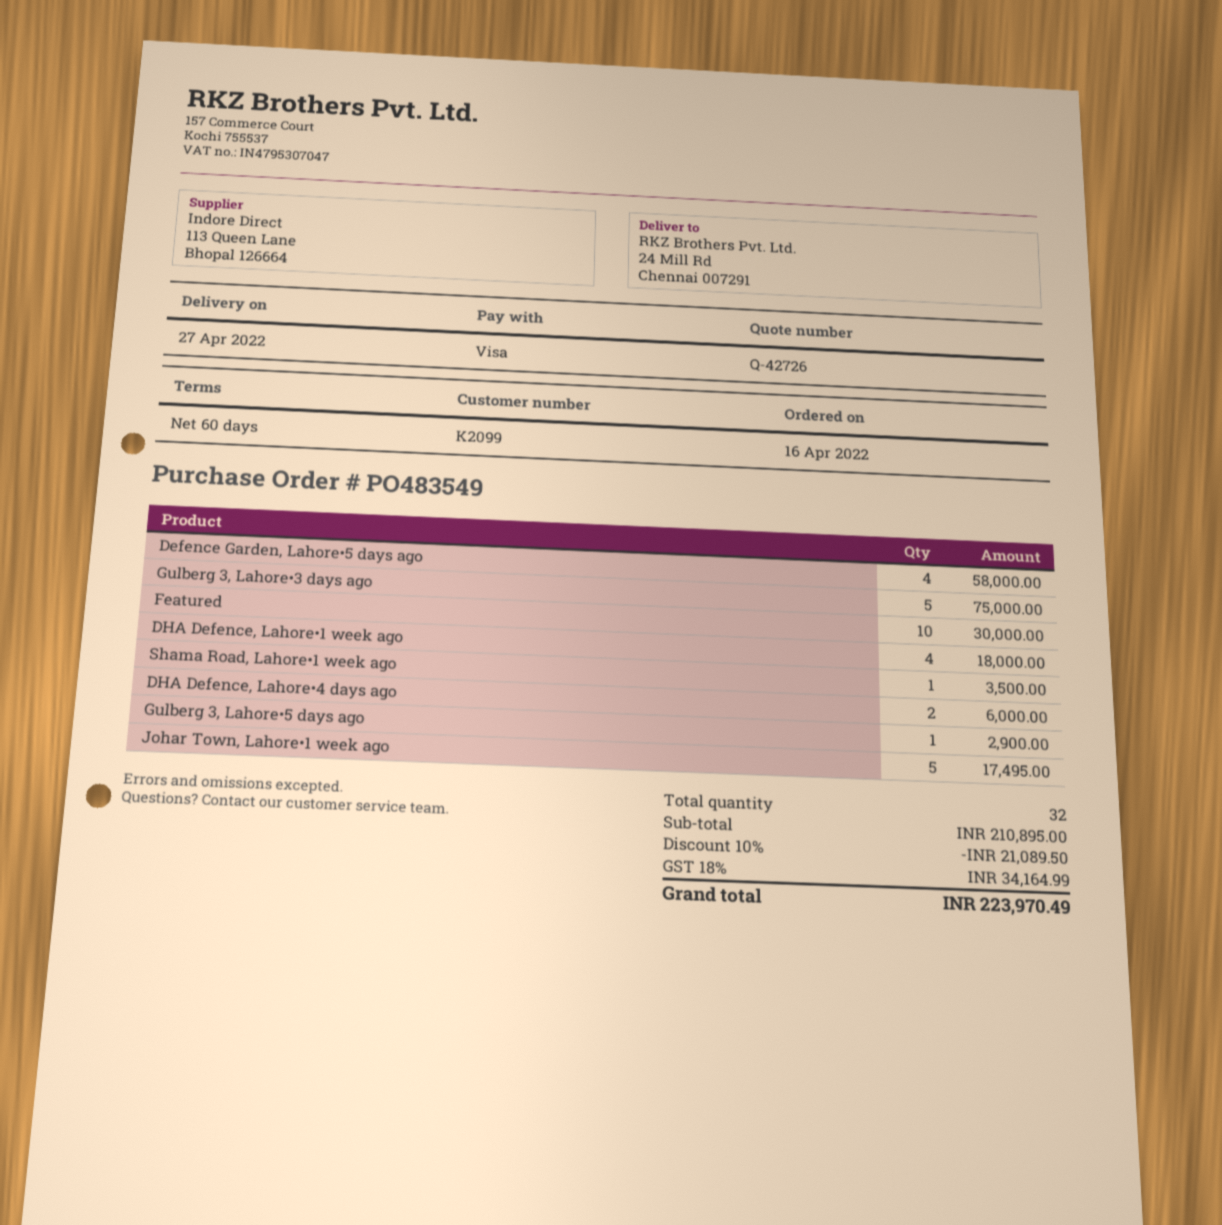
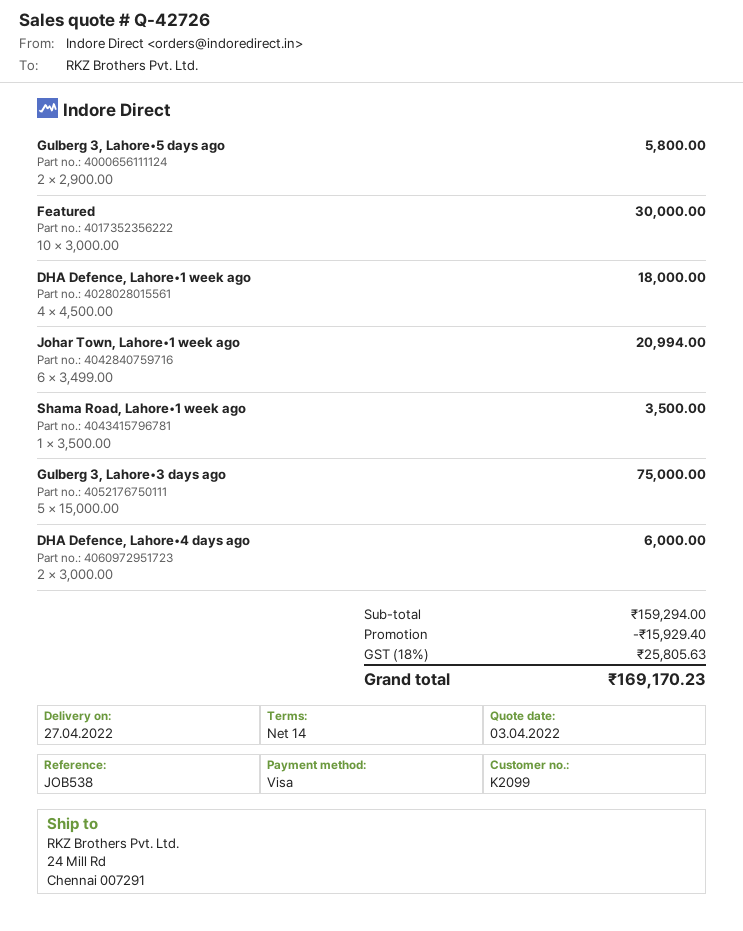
payment terms: 60 days -> 14 days
Defence Garden, Lahore•5 days ago: 4 for 58000.00 -> none
Gulberg 3, Lahore•5 days ago: 1 for 2900.00 -> 2 for 5800.00
Johar Town, Lahore•1 week ago: 5 for 17495.00 -> 6 for 20994.00
subtotal: 210895.00 -> 159294.00
discount: 21089.50 -> 15929.40
tax: 18% = 34164.99 -> 18% = 25805.63
total: 223970.49 -> 169170.23

